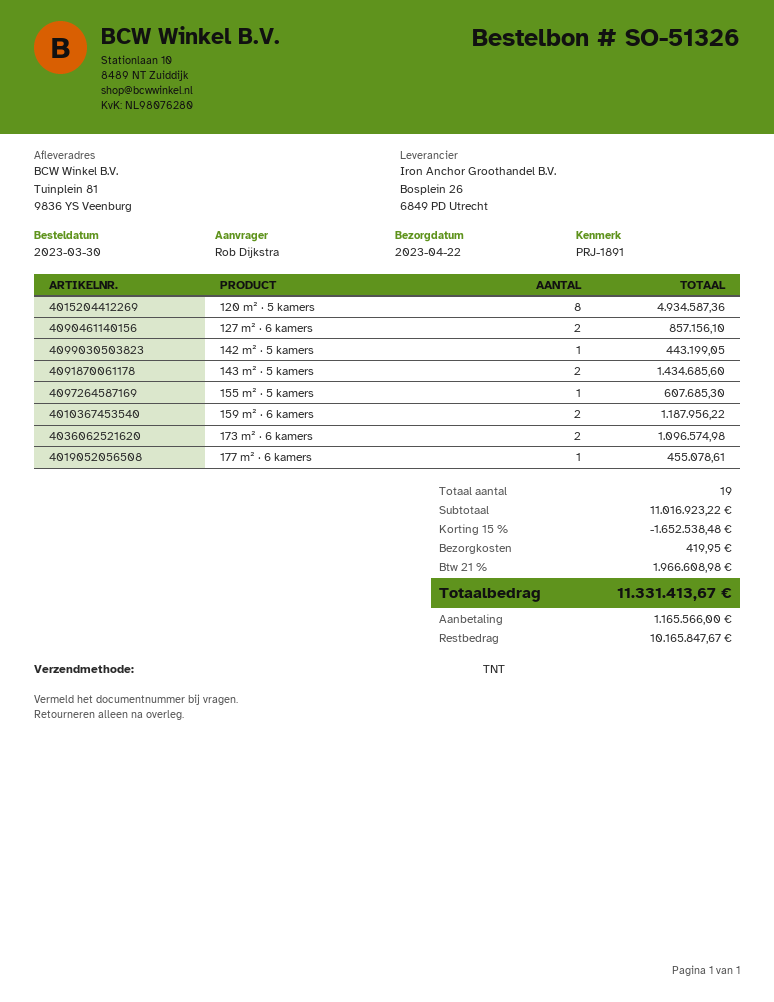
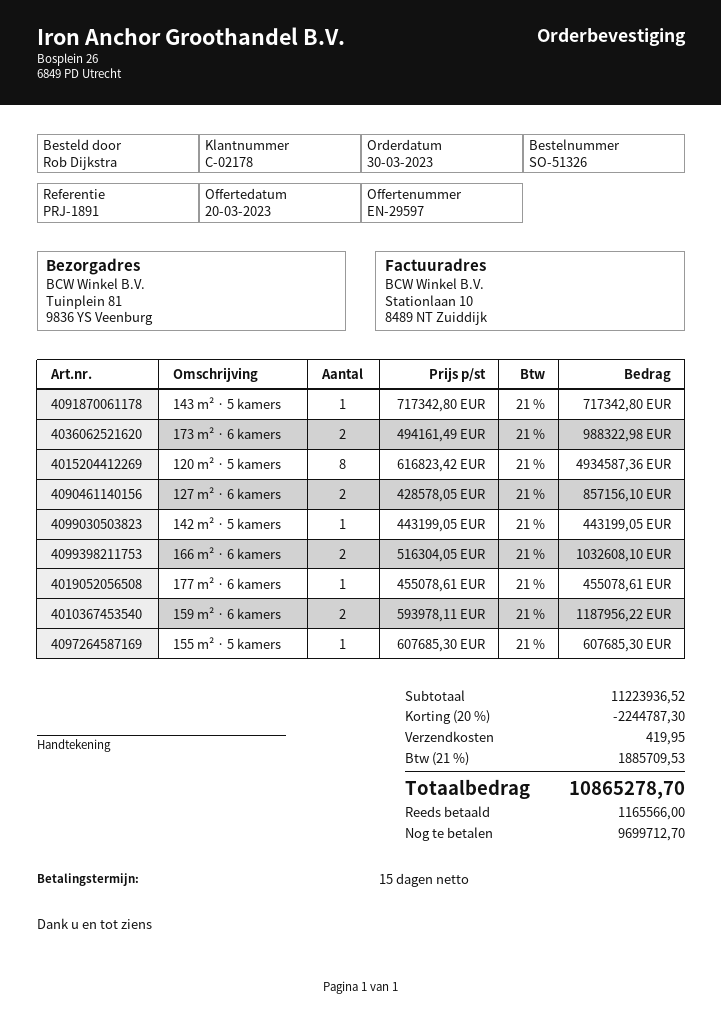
143 m² · 5 kamers: 2 for 1434685.60 -> 1 for 717342.80
173 m² · 6 kamers: 2 for 1096574.98 -> 2 for 988322.98
166 m² · 6 kamers: none -> 2 for 1032608.10
subtotal: 11016923.22 -> 11223936.52
discount: 15% = 1652538.48 -> 20% = 2244787.30
tax: 21% = 1966608.98 -> 21% = 1885709.53
total: 11331413.67 -> 10865278.70
balance: 10165847.67 -> 9699712.70

